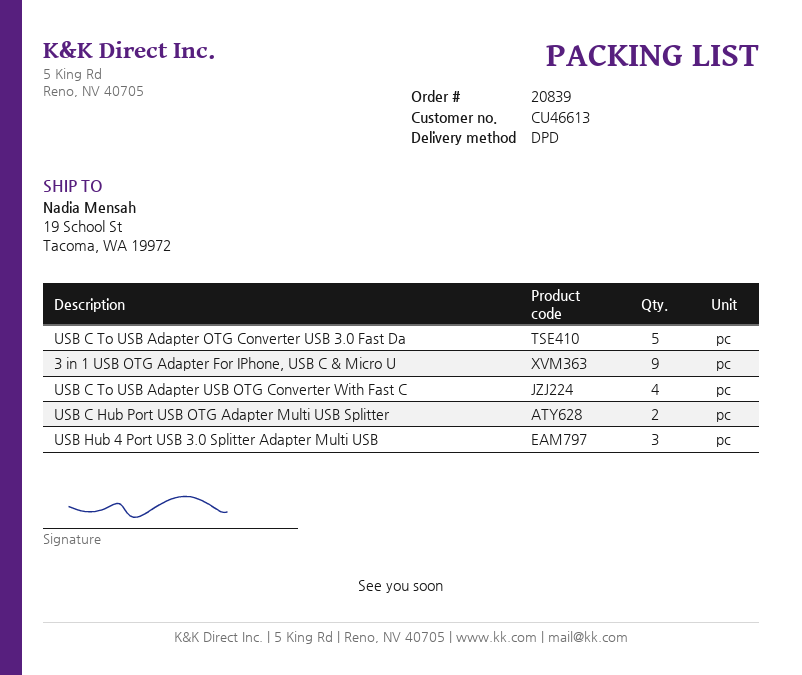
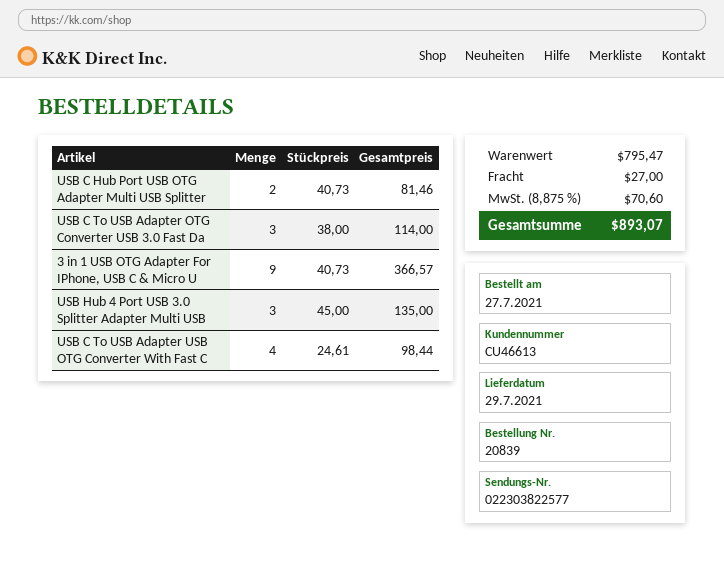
USB C To USB Adapter OTG Converter USB 3.0 Fast Da: 5 -> 3

